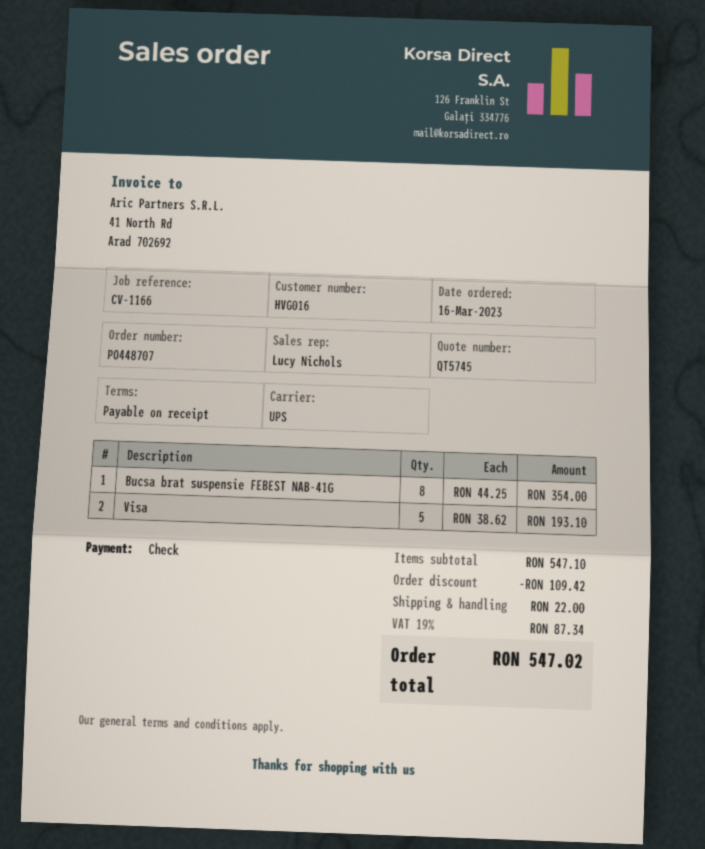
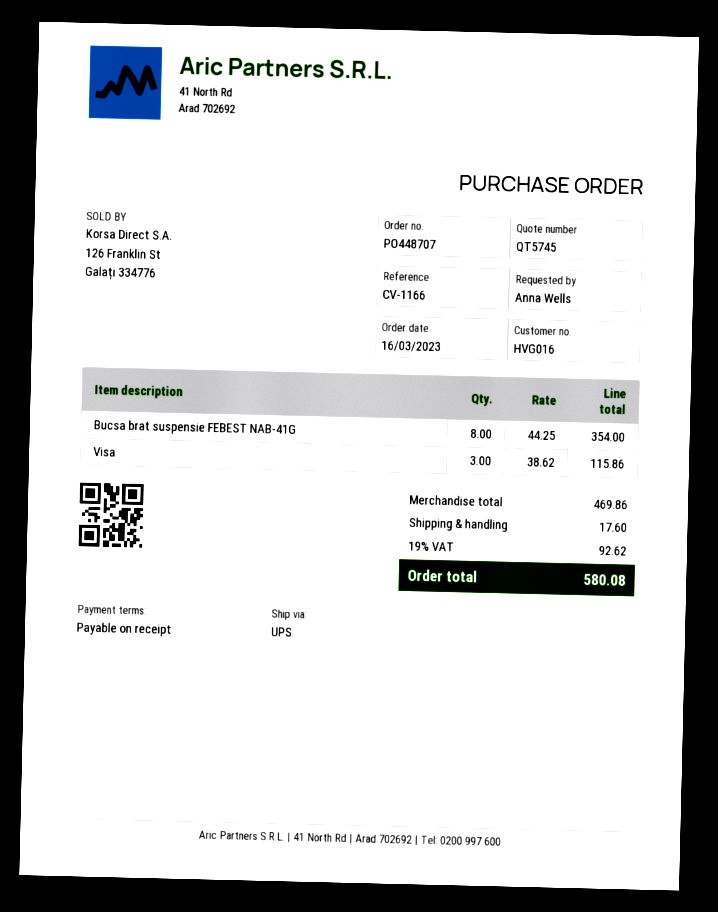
Visa: 5 x 38.62 = 193.10 -> 3 x 38.62 = 115.86
subtotal: 547.10 -> 469.86
discount: 109.42 -> none
shipping: 22.00 -> 17.60
tax: 19% = 87.34 -> 19% = 92.62
total: 547.02 -> 580.08

